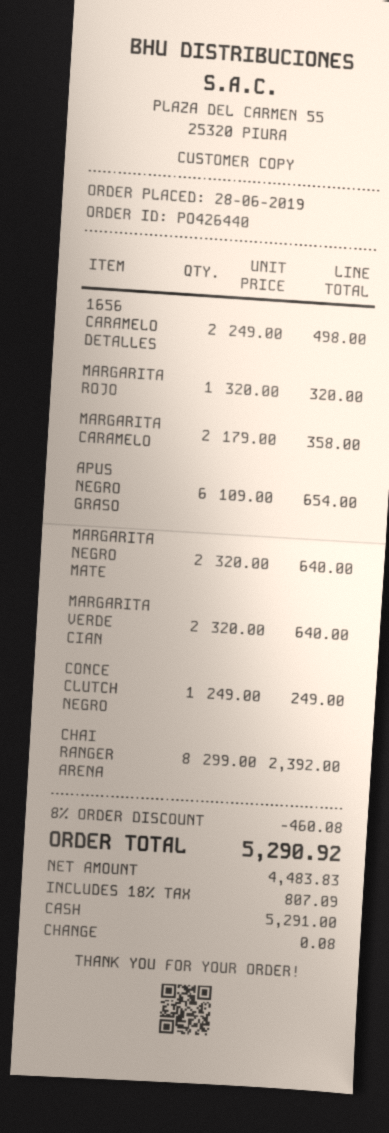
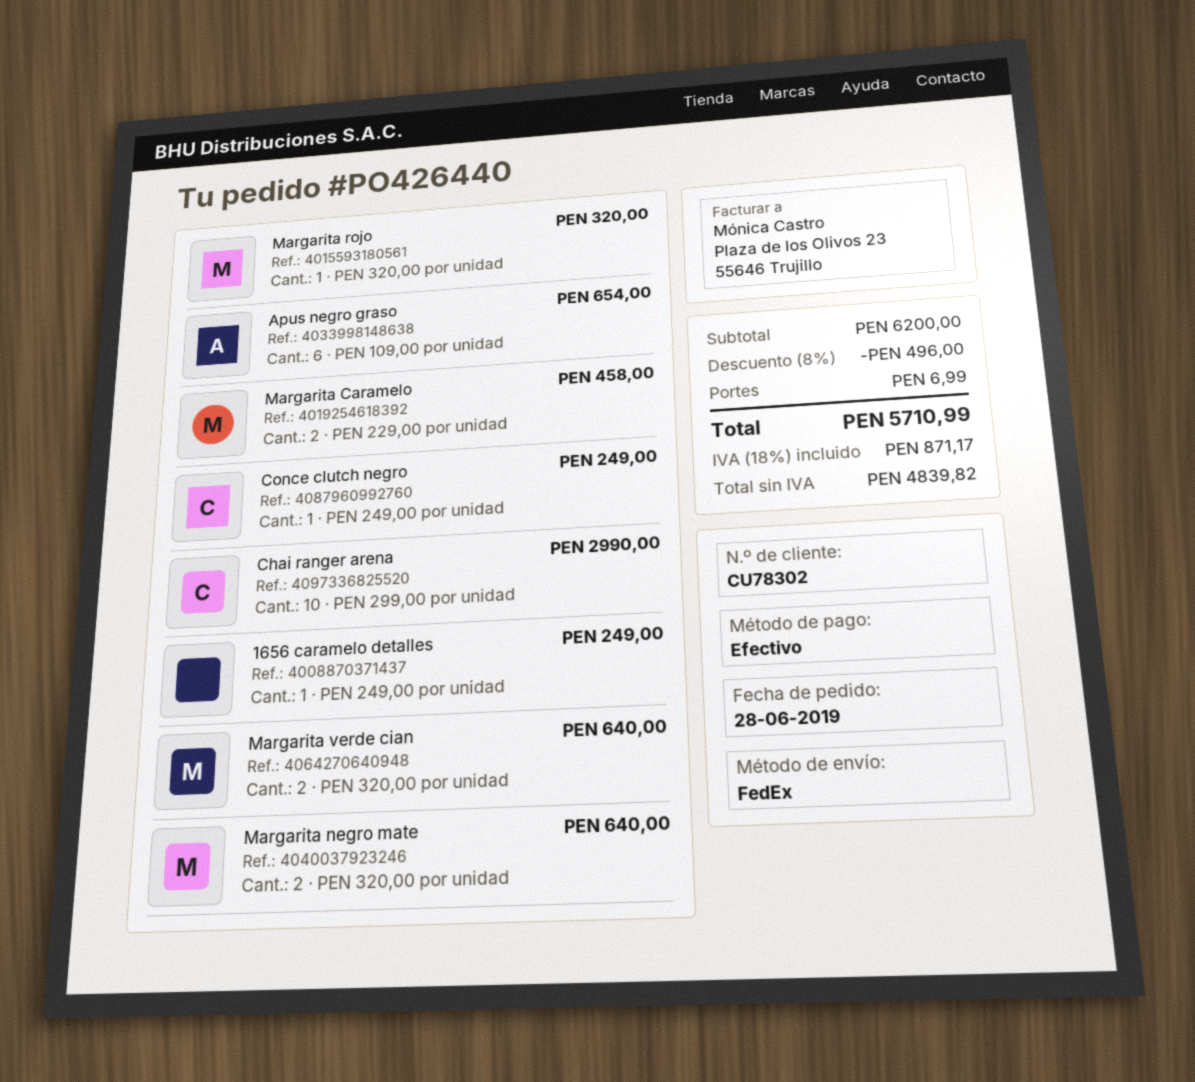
1656 CARAMELO DETALLES: 2 x 249.00 = 498.00 -> 1 x 249.00 = 249.00
MARGARITA CARAMELO: 2 x 179.00 = 358.00 -> 2 x 229.00 = 458.00
CHAI RANGER ARENA: 8 x 299.00 = 2392.00 -> 10 x 299.00 = 2990.00
discount: 8% = 460.08 -> 8% = 496.00
shipping: none -> 6.99
net: 4483.83 -> 4839.82
tax: 18% = 807.09 -> 18% = 871.17
total: 5290.92 -> 5710.99

